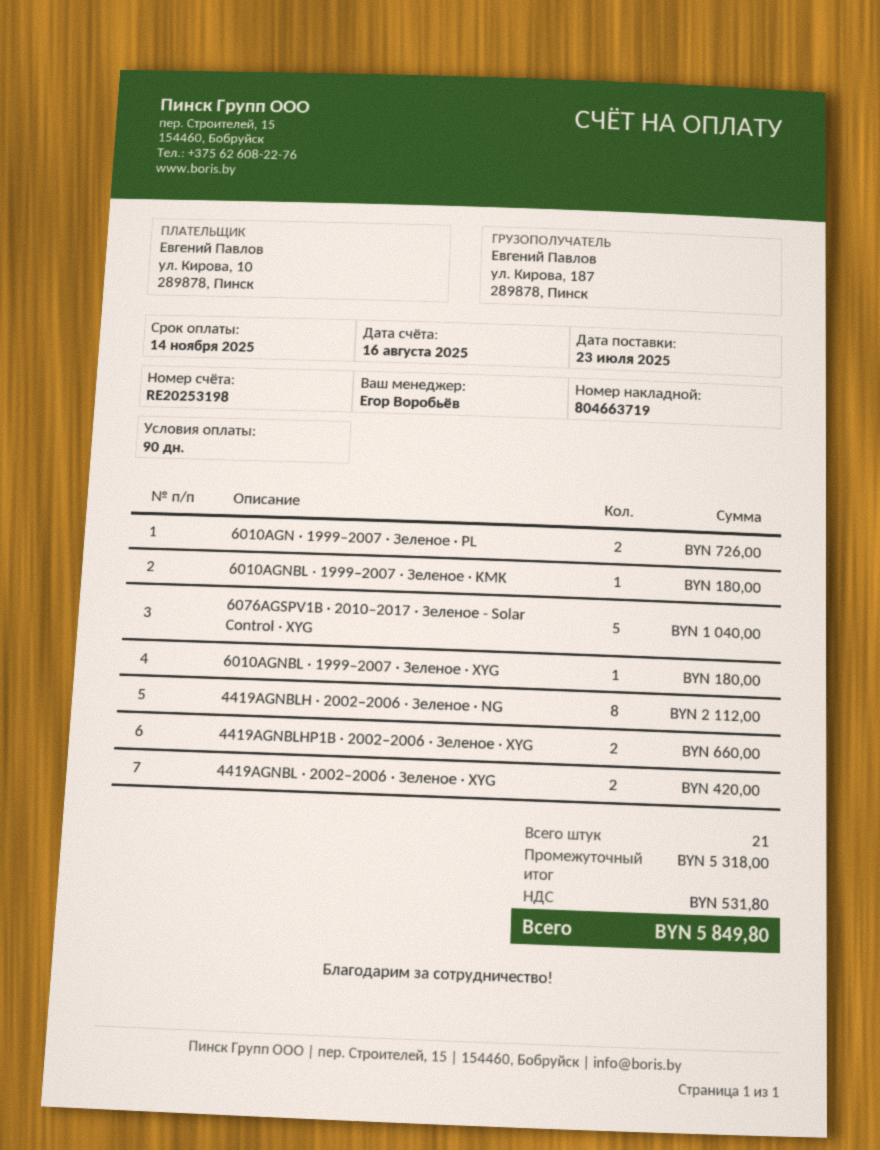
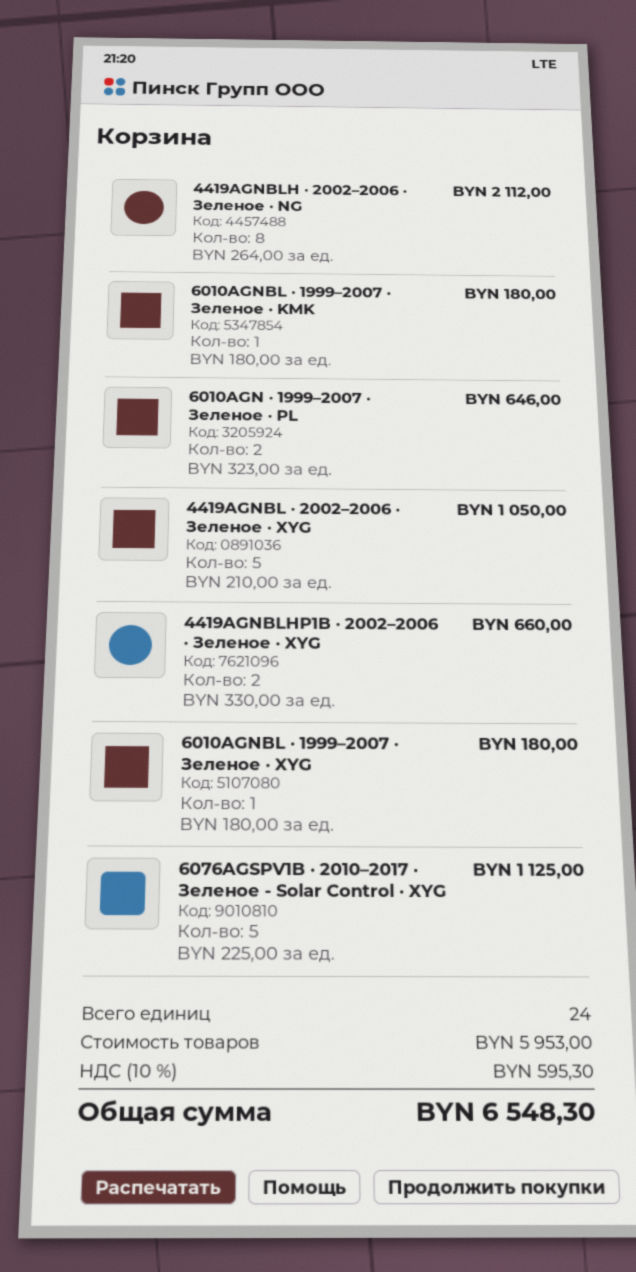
6010AGN · 1999–2007 · Зеленое · PL: 2 for 726.00 -> 2 for 646.00
6076AGSPV1B · 2010–2017 · Зеленое - Solar Control · XYG: 5 for 1040.00 -> 5 for 1125.00
4419AGNBL · 2002–2006 · Зеленое · XYG: 2 for 420.00 -> 5 for 1050.00
total quantity: 21 -> 24
subtotal: 5318.00 -> 5953.00
tax: 531.80 -> 595.30
total: 5849.80 -> 6548.30

